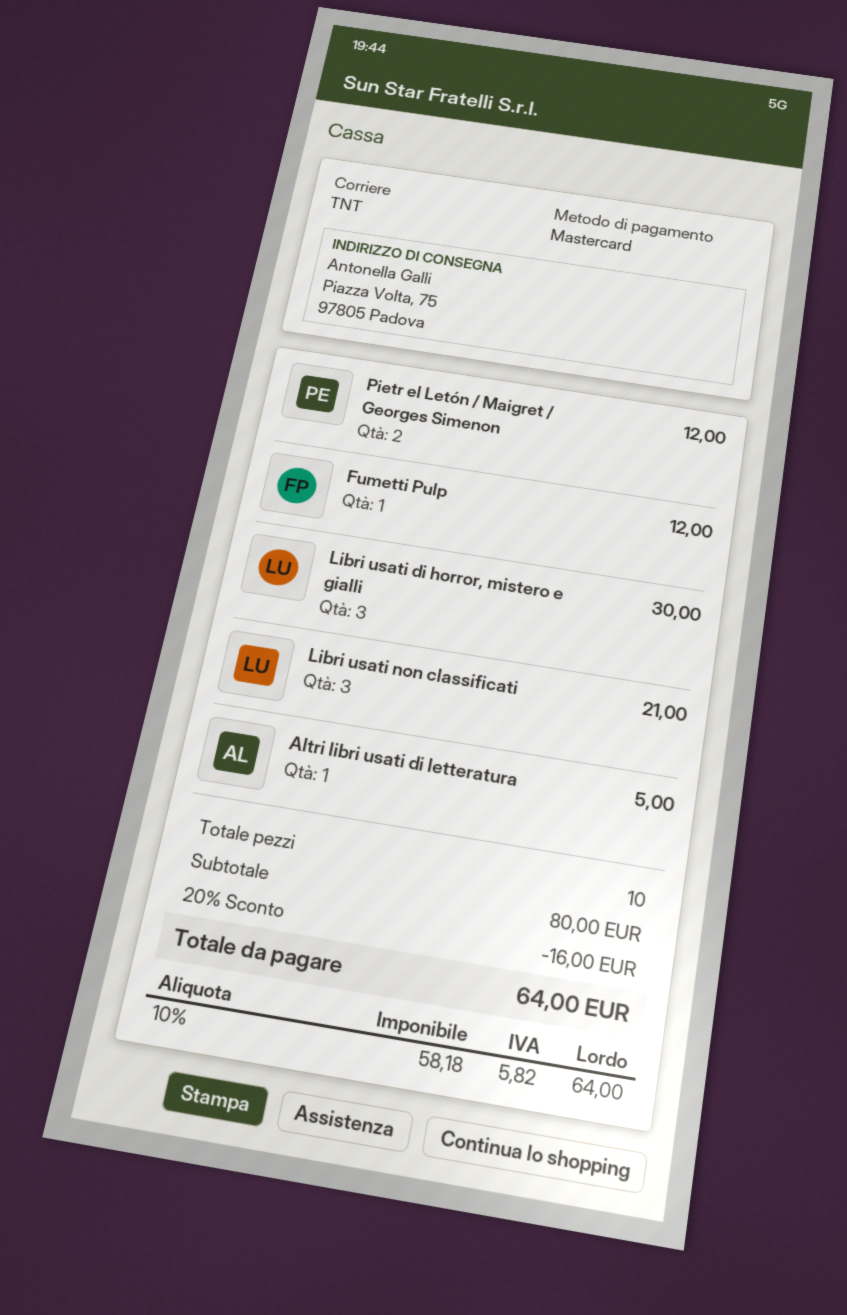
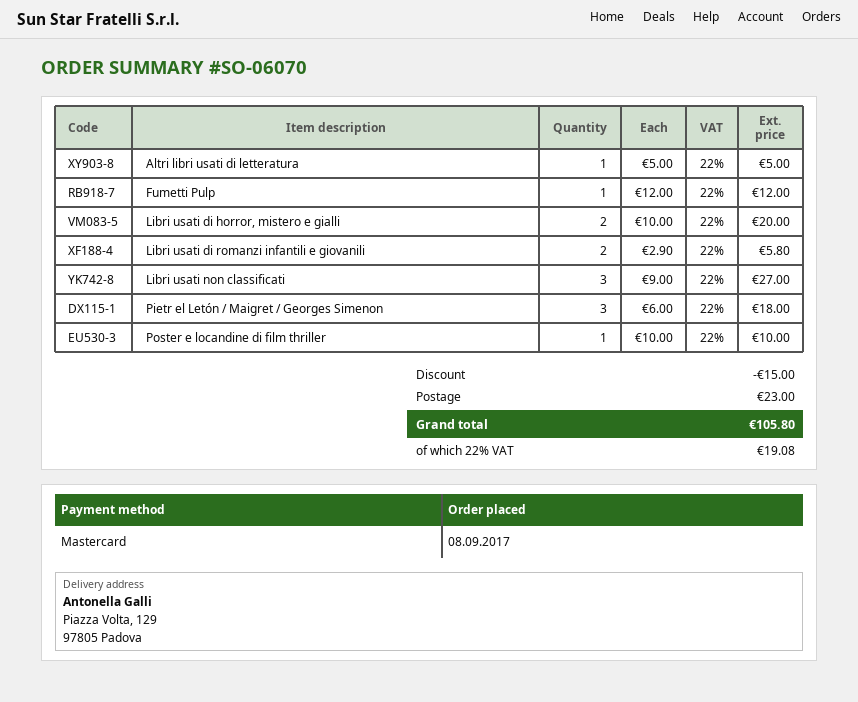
ship to: Piazza Volta, 75, 97805 Padova -> Piazza Volta, 129, 97805 Padova
Pietr el Letón / Maigret / Georges Simenon: 2 for 12.00 -> 3 for 18.00
Libri usati di horror, mistero e gialli: 3 for 30.00 -> 2 for 20.00
Libri usati non classificati: 3 for 21.00 -> 3 for 27.00
Libri usati di romanzi infantili e giovanili: none -> 2 for 5.80
Poster e locandine di film thriller: none -> 1 for 10.00
discount: 16.00 -> 15.00
shipping: none -> 23.00
tax: 10% = 5.82 -> 22% = 19.08
total: 64.00 -> 105.80

